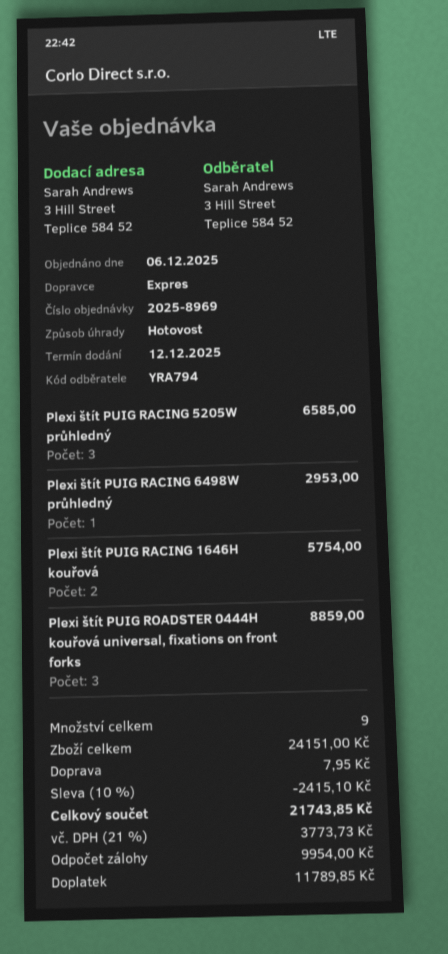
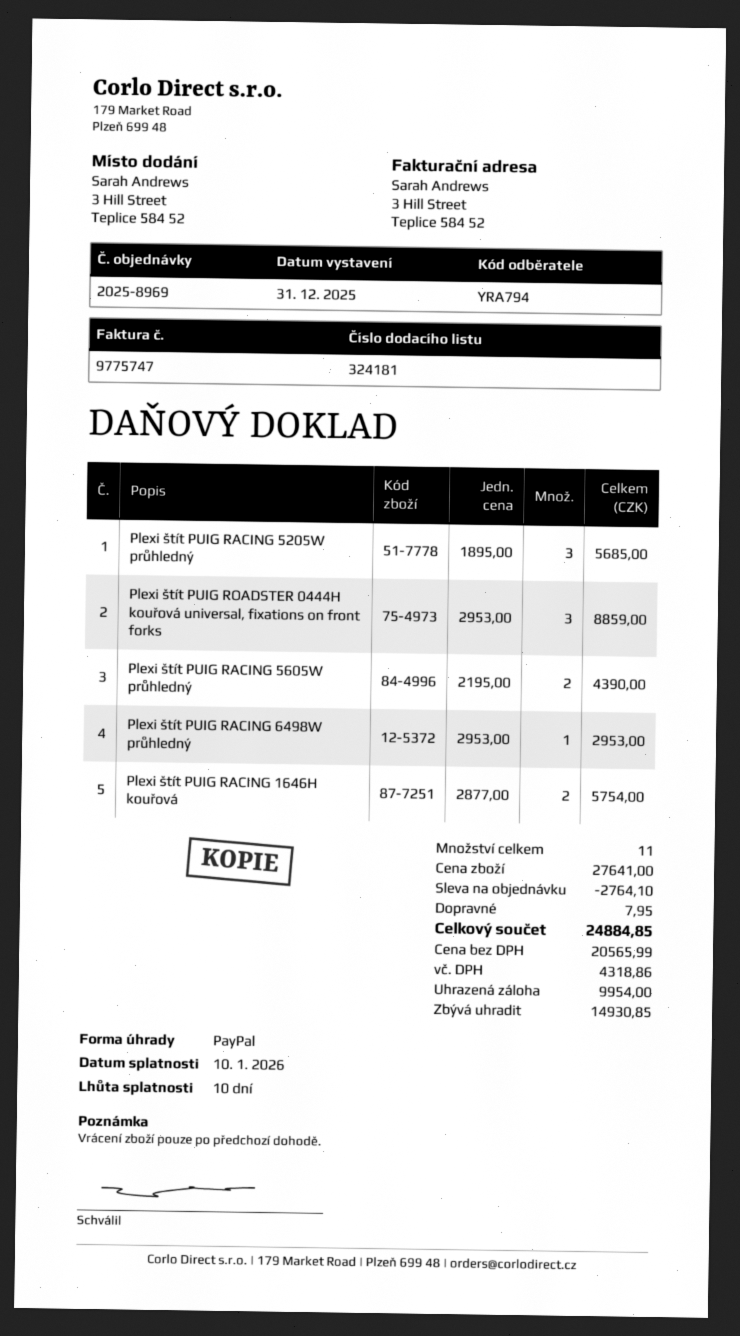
payment method: cash -> PayPal
Plexi štít PUIG RACING 5205W průhledný: 3 for 6585.00 -> 3 for 5685.00
Plexi štít PUIG RACING 5605W průhledný: none -> 2 for 4390.00
total quantity: 9 -> 11
subtotal: 24151.00 -> 27641.00
discount: 2415.10 -> 2764.10
tax: 3773.73 -> 4318.86
total: 21743.85 -> 24884.85
balance: 11789.85 -> 14930.85

